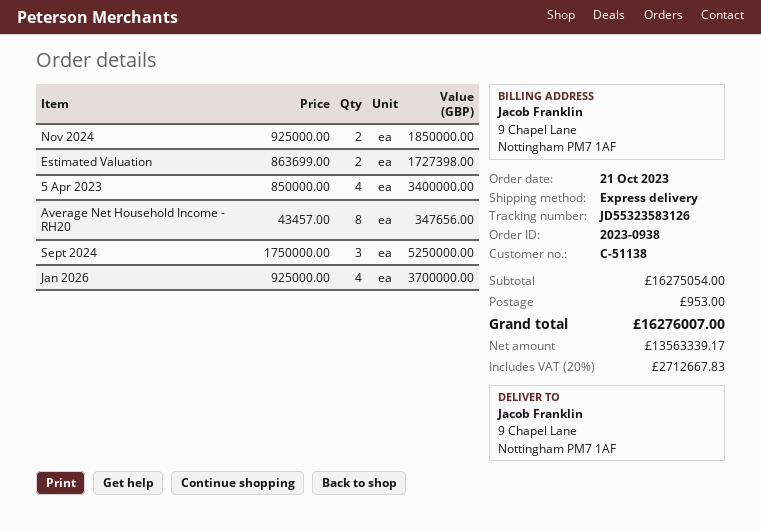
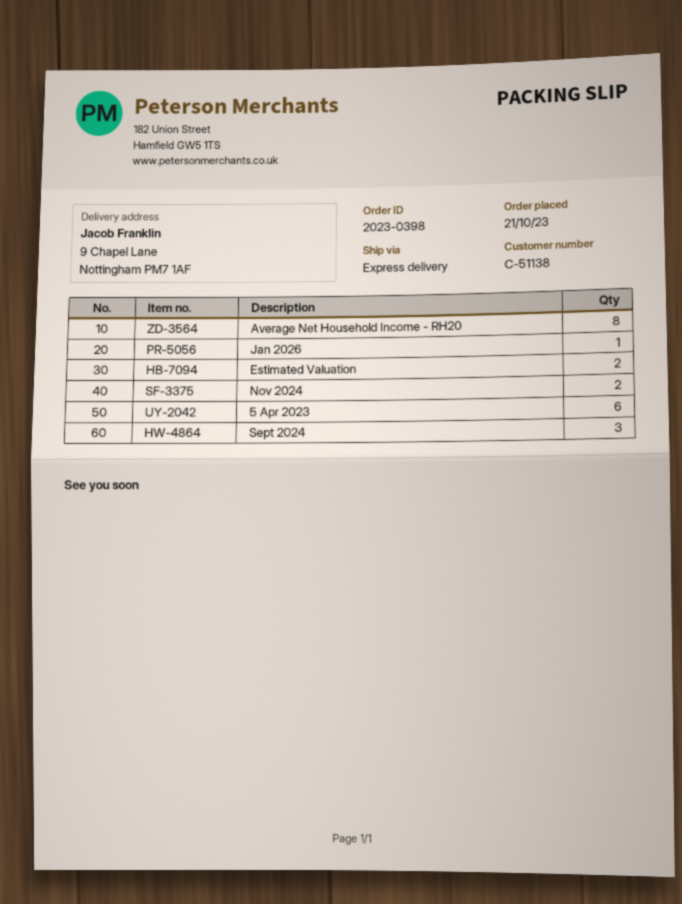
order number: 2023-0938 -> 2023-0398
5 Apr 2023: 4 -> 6
Jan 2026: 4 -> 1

